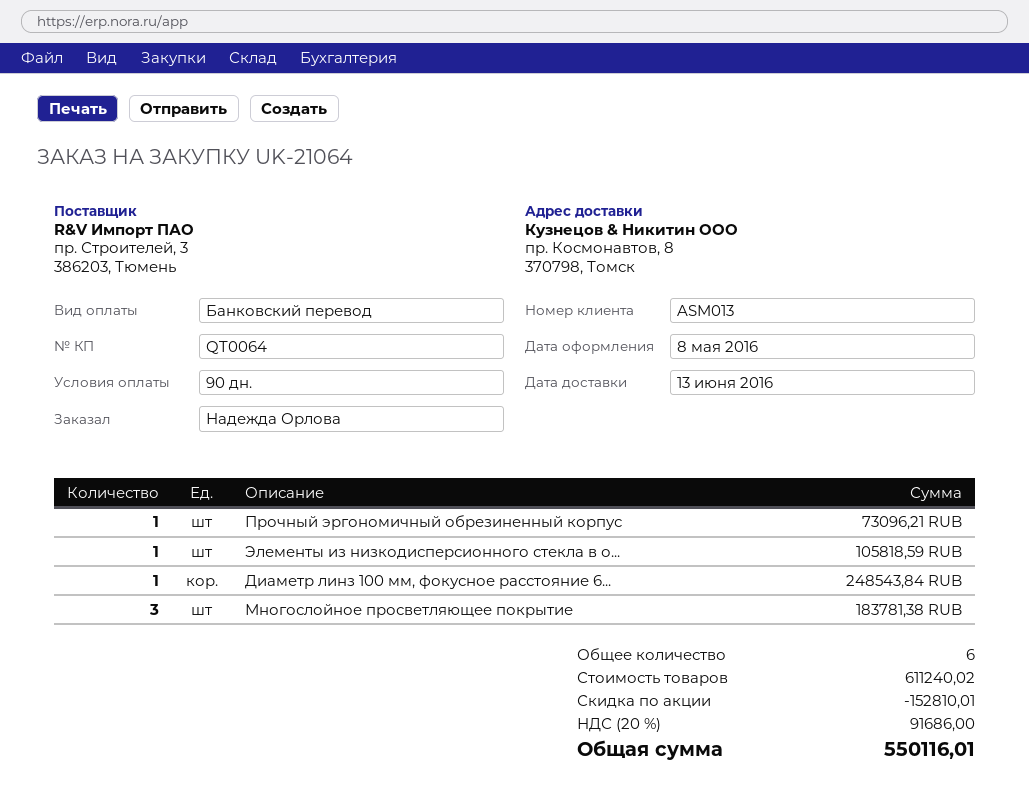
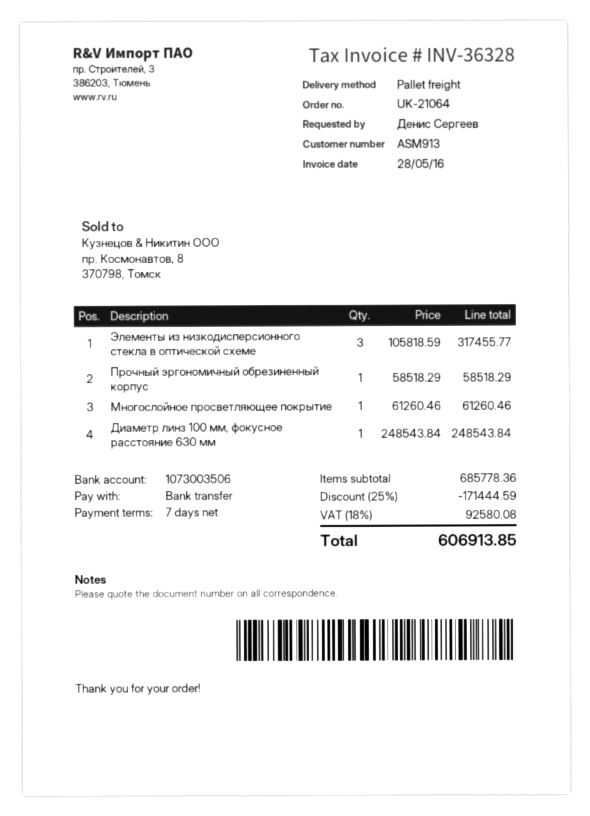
payment terms: 90 days -> 7 days
customer number: ASM013 -> ASM913
ordered by: Надежда Орлова -> Денис Сергеев
Прочный эргономичный обрезиненный корпус: 1 for 73096.21 -> 1 for 58518.29
Элементы из низкодисперсионного стекла в о...: 1 for 105818.59 -> 3 for 317455.77
Многослойное просветляющее покрытие: 3 for 183781.38 -> 1 for 61260.46
subtotal: 611240.02 -> 685778.36
discount: 152810.01 -> 171444.59
tax: 20% = 91686.00 -> 18% = 92580.08
total: 550116.01 -> 606913.85

